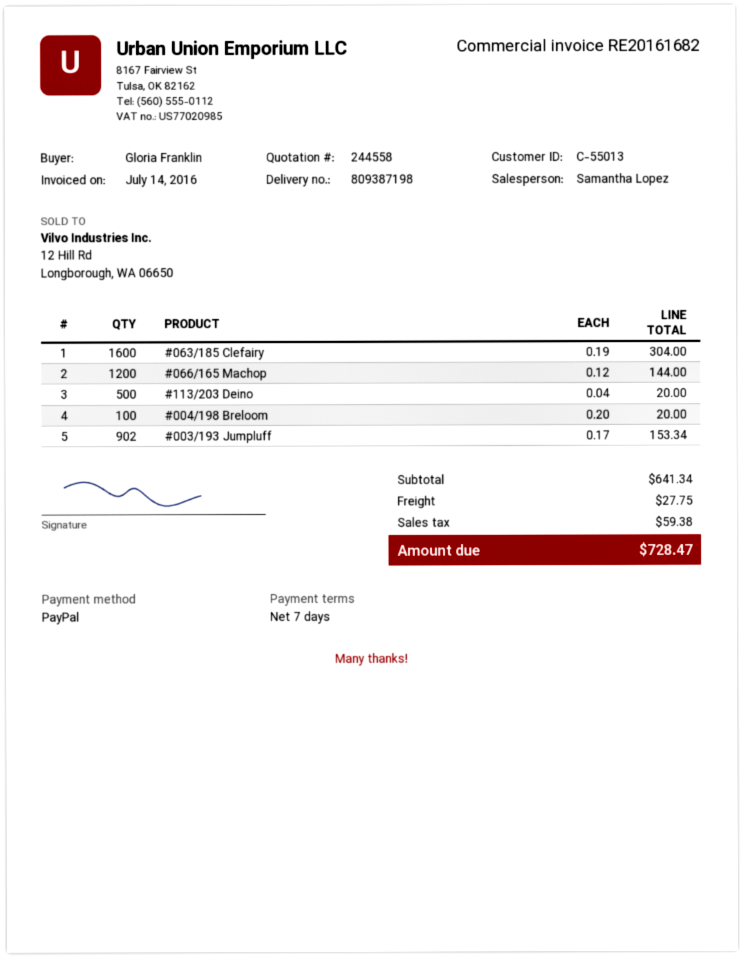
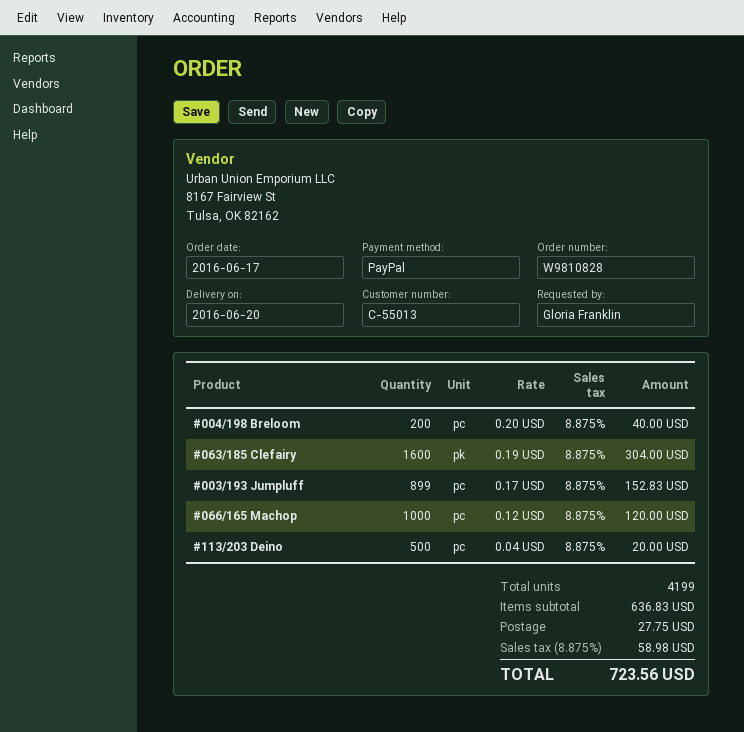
#066/165 Machop: 1200 x 0.12 = 144.00 -> 1000 x 0.12 = 120.00
#004/198 Breloom: 100 x 0.20 = 20.00 -> 200 x 0.20 = 40.00
#003/193 Jumpluff: 902 x 0.17 = 153.34 -> 899 x 0.17 = 152.83
subtotal: 641.34 -> 636.83
tax: 59.38 -> 58.98
total: 728.47 -> 723.56

